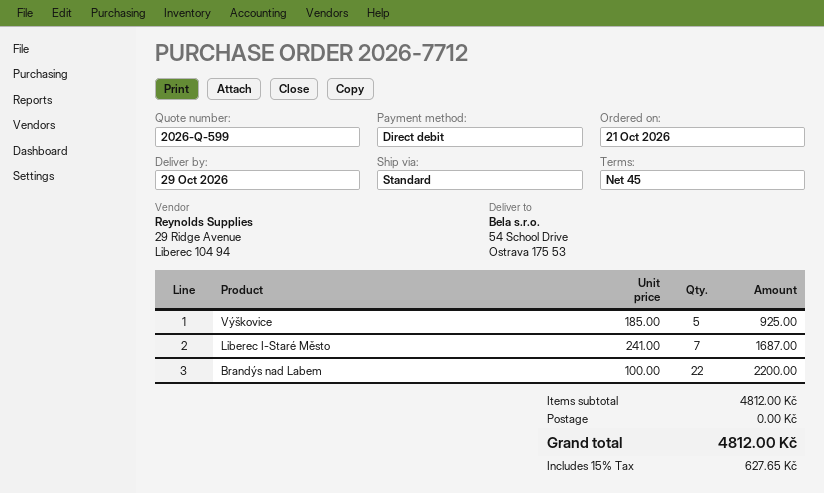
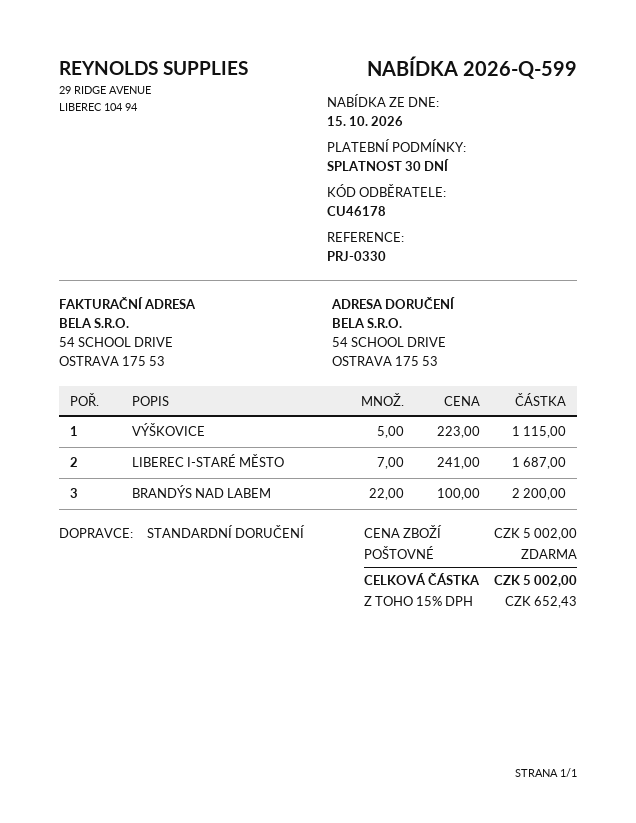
payment terms: 45 days -> 30 days
Výškovice: 5 x 185.00 = 925.00 -> 5 x 223.00 = 1115.00
subtotal: 4812.00 -> 5002.00
tax: 15% = 627.65 -> 15% = 652.43
total: 4812.00 -> 5002.00

